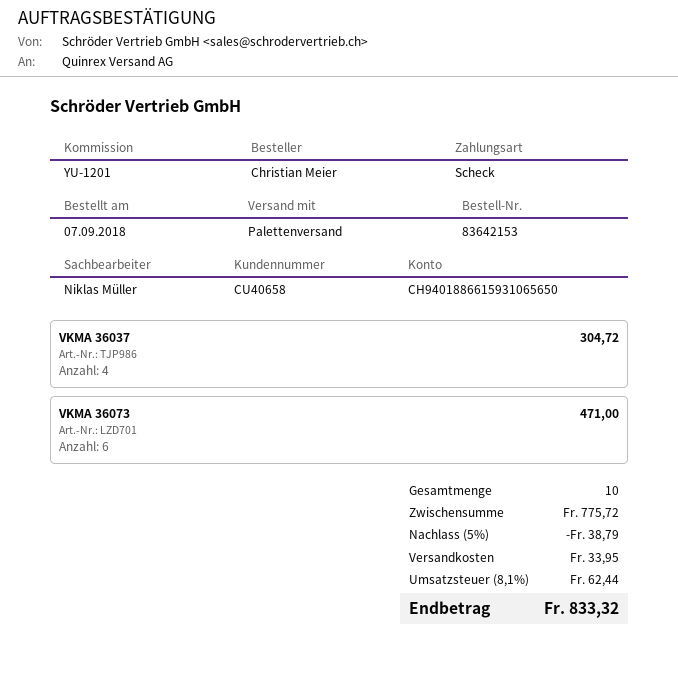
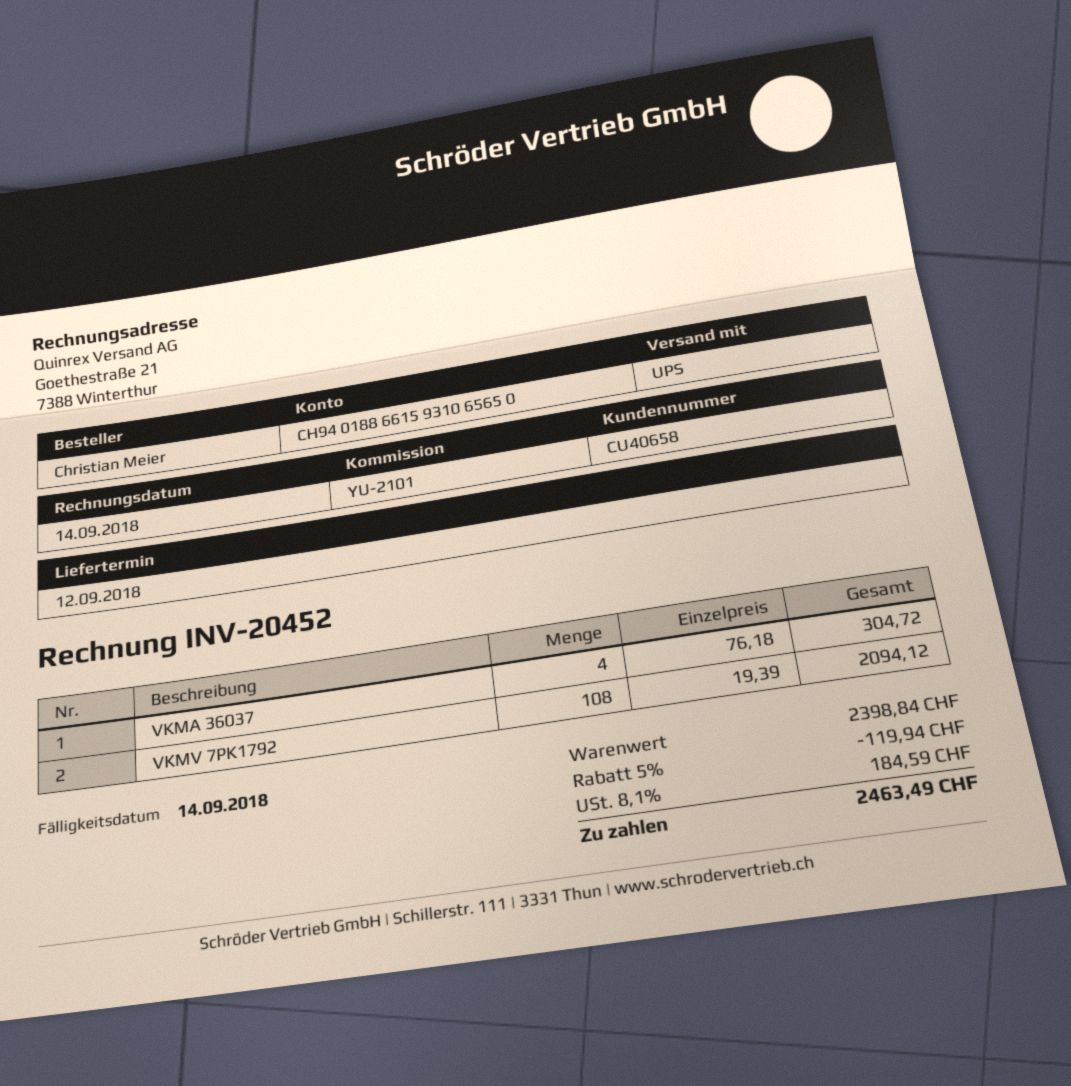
reference: YU-1201 -> YU-2101
shipping method: pallet freight -> UPS
VKMA 36073: 6 for 471.00 -> none
VKMV 7PK1792: none -> 108 for 2094.12
subtotal: 775.72 -> 2398.84
discount: 5% = 38.79 -> 5% = 119.94
shipping: 33.95 -> none
tax: 8.1% = 62.44 -> 8.1% = 184.59
total: 833.32 -> 2463.49

